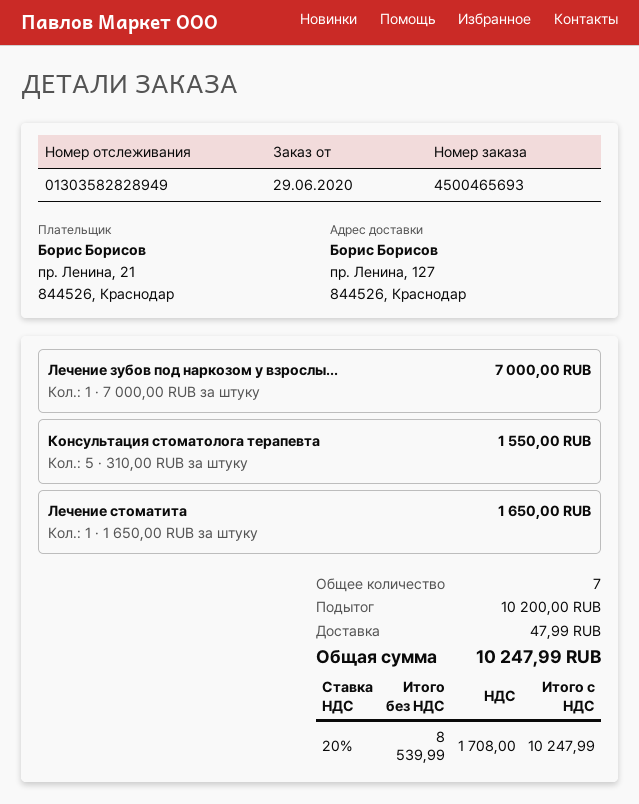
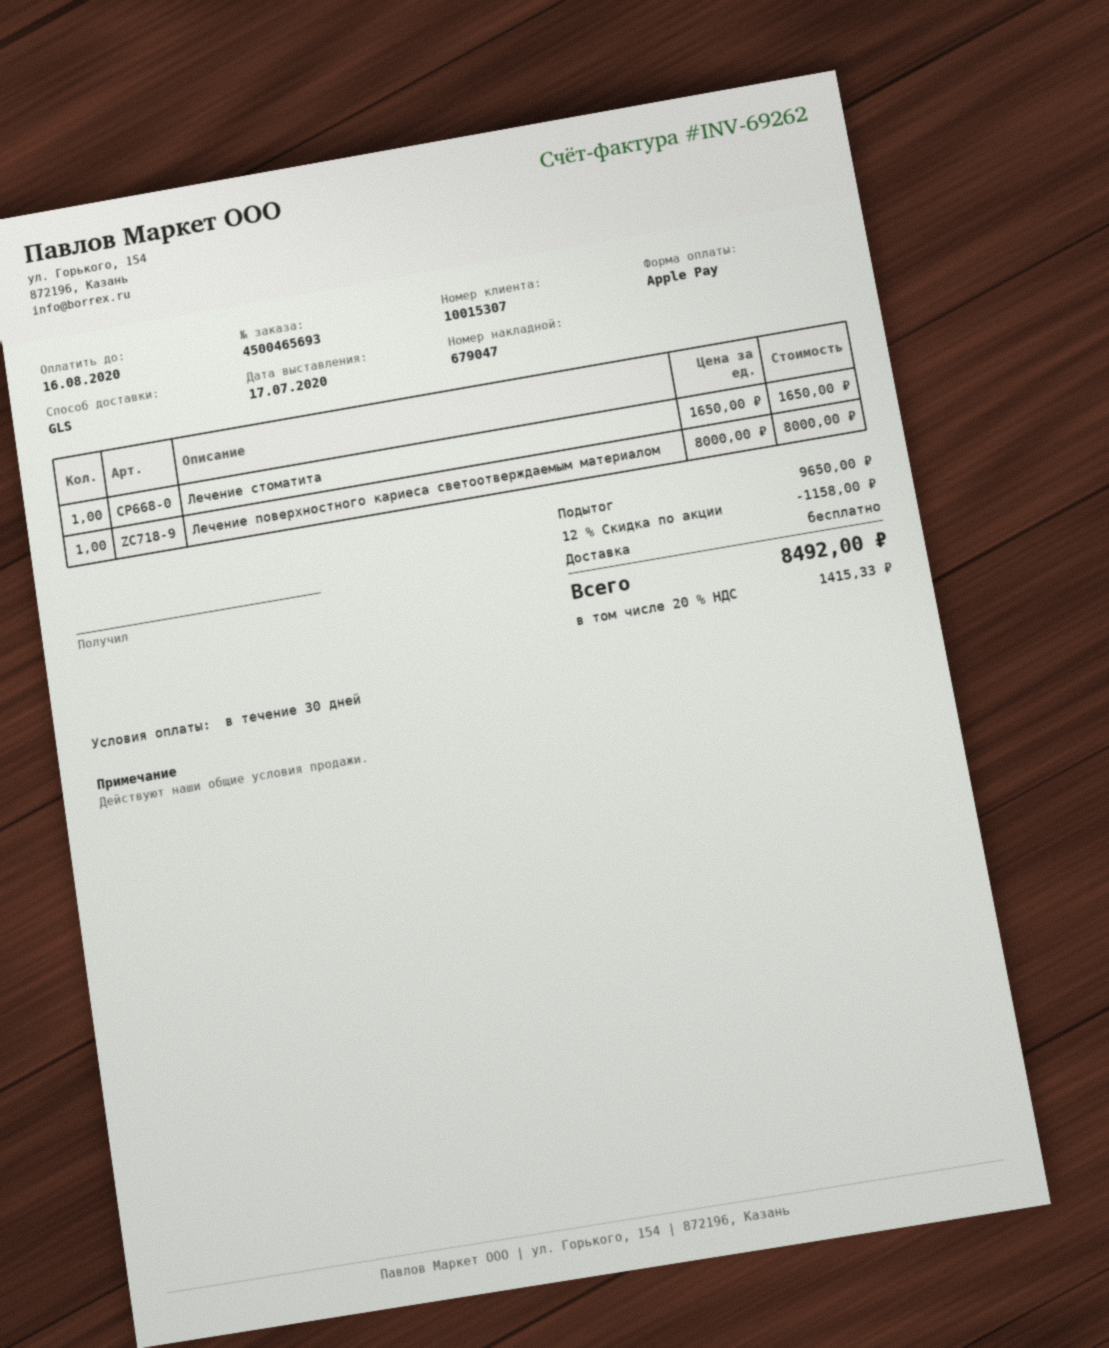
Лечение зубов под наркозом у взрослы...: 1 x 7000.00 = 7000.00 -> none
Консультация стоматолога терапевта: 5 x 310.00 = 1550.00 -> none
Лечение поверхностного кариеса светоотверждаемым материалом: none -> 1 x 8000.00 = 8000.00
subtotal: 10200.00 -> 9650.00
discount: none -> 12% = 1158.00
shipping: 47.99 -> 0.00
tax: 20% = 1708.00 -> 20% = 1415.33
total: 10247.99 -> 8492.00

